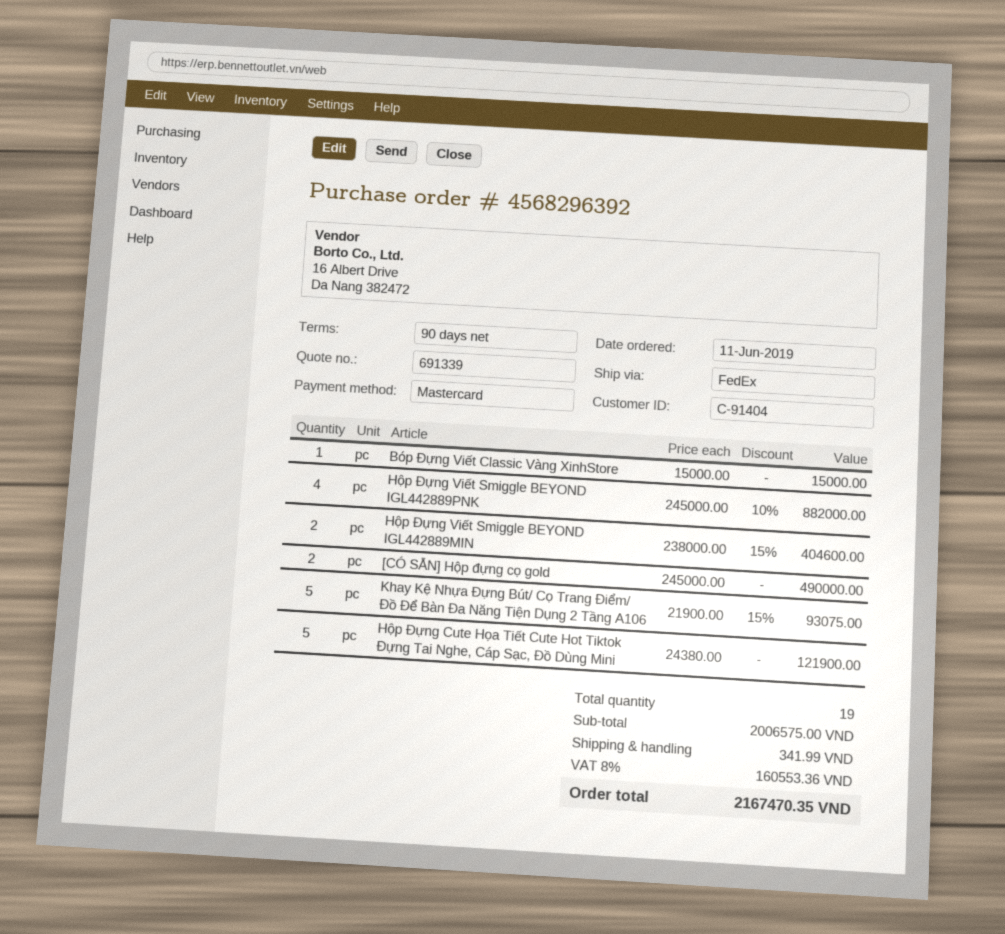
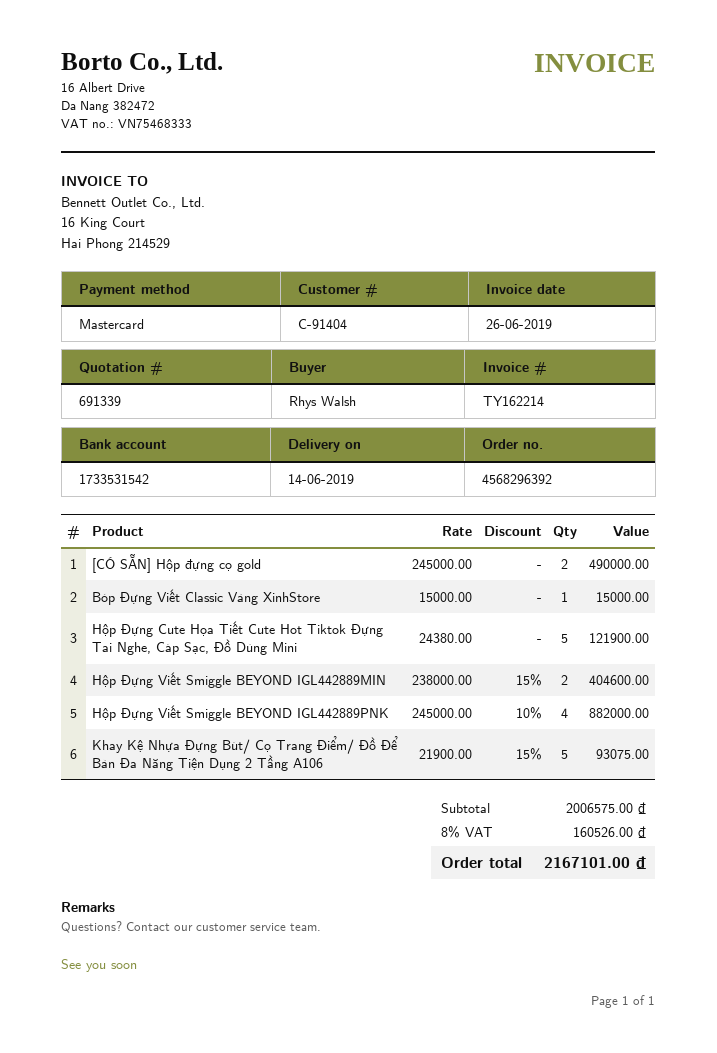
shipping: 341.99 -> none
tax: 8% = 160553.36 -> 8% = 160526.00
total: 2167470.35 -> 2167101.00

